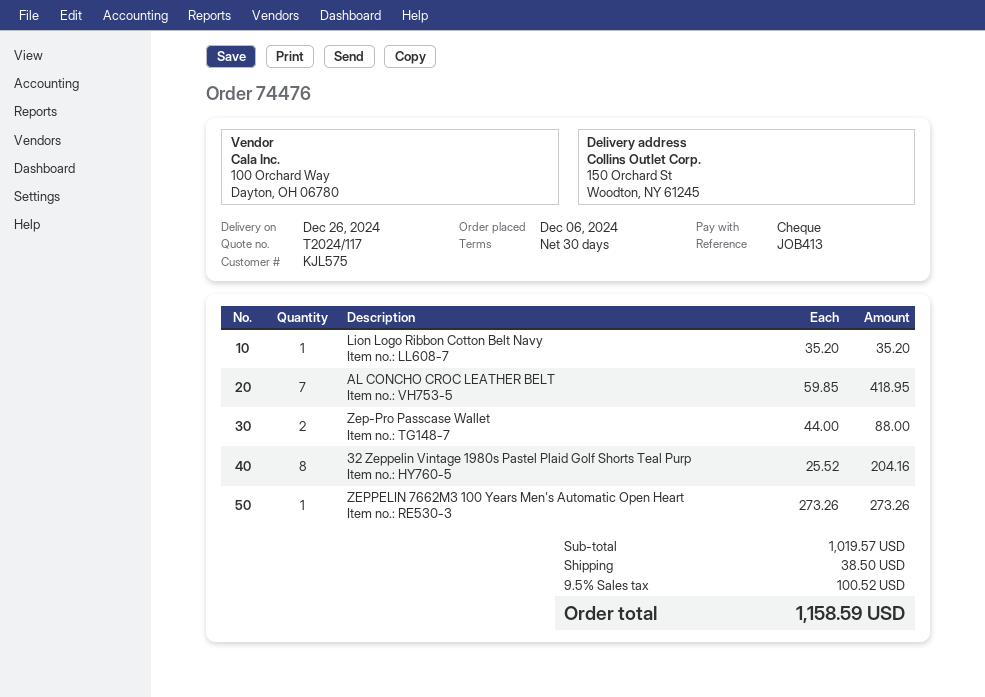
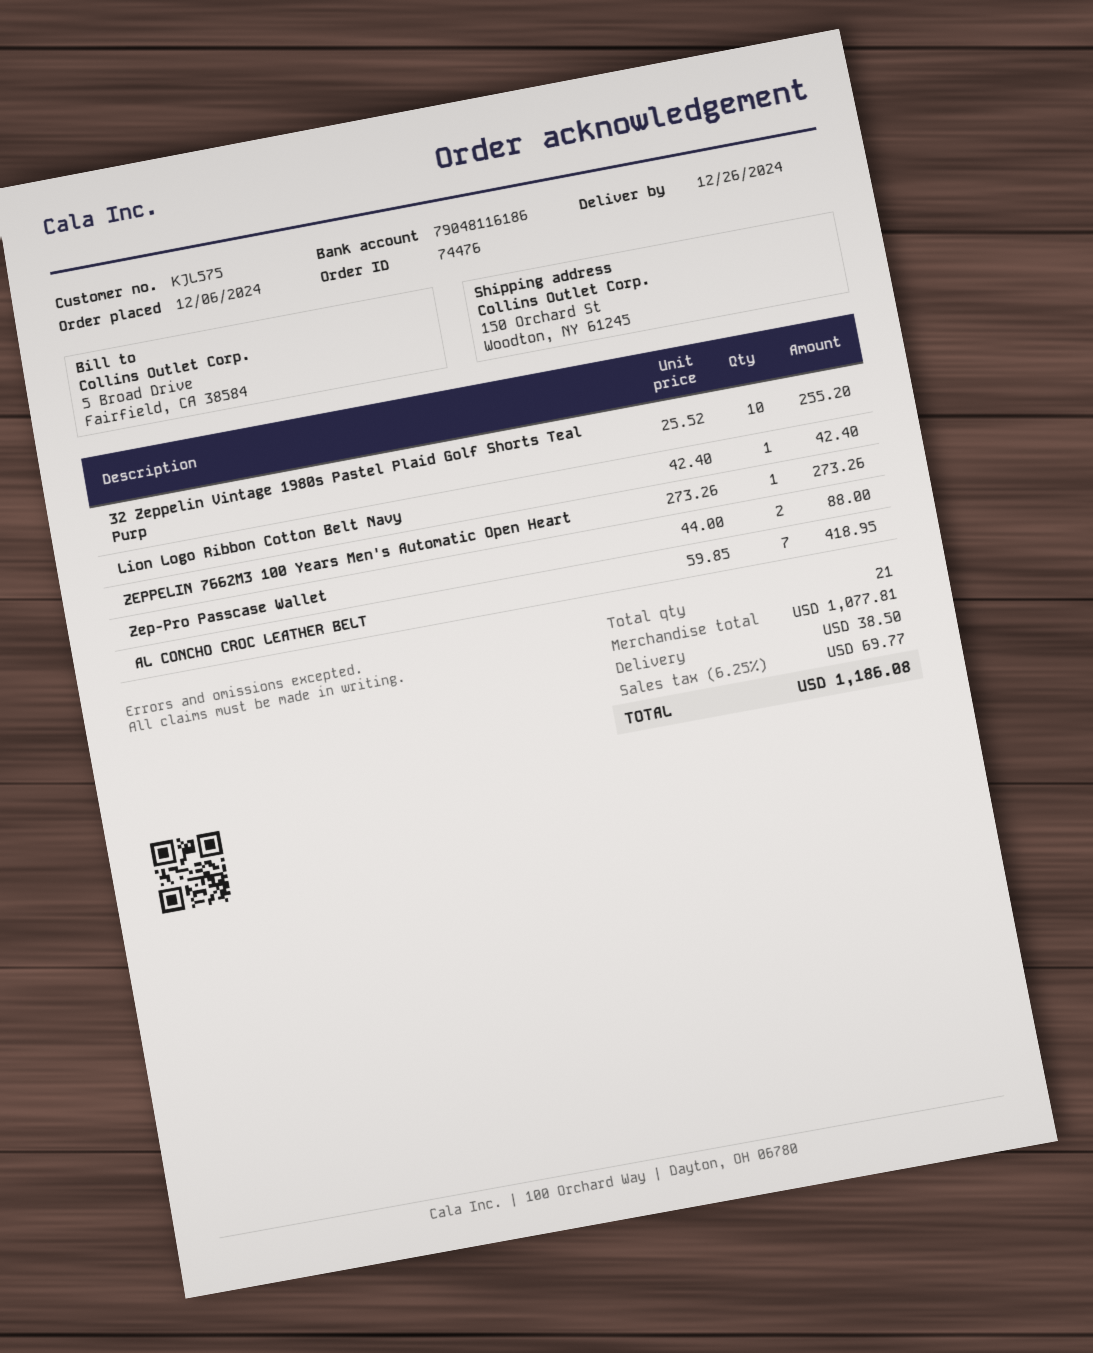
Lion Logo Ribbon Cotton Belt Navy: 1 x 35.20 = 35.20 -> 1 x 42.40 = 42.40
32 Zeppelin Vintage 1980s Pastel Plaid Golf Shorts Teal Purp: 8 x 25.52 = 204.16 -> 10 x 25.52 = 255.20
subtotal: 1019.57 -> 1077.81
tax: 9.5% = 100.52 -> 6.25% = 69.77
total: 1158.59 -> 1186.08

